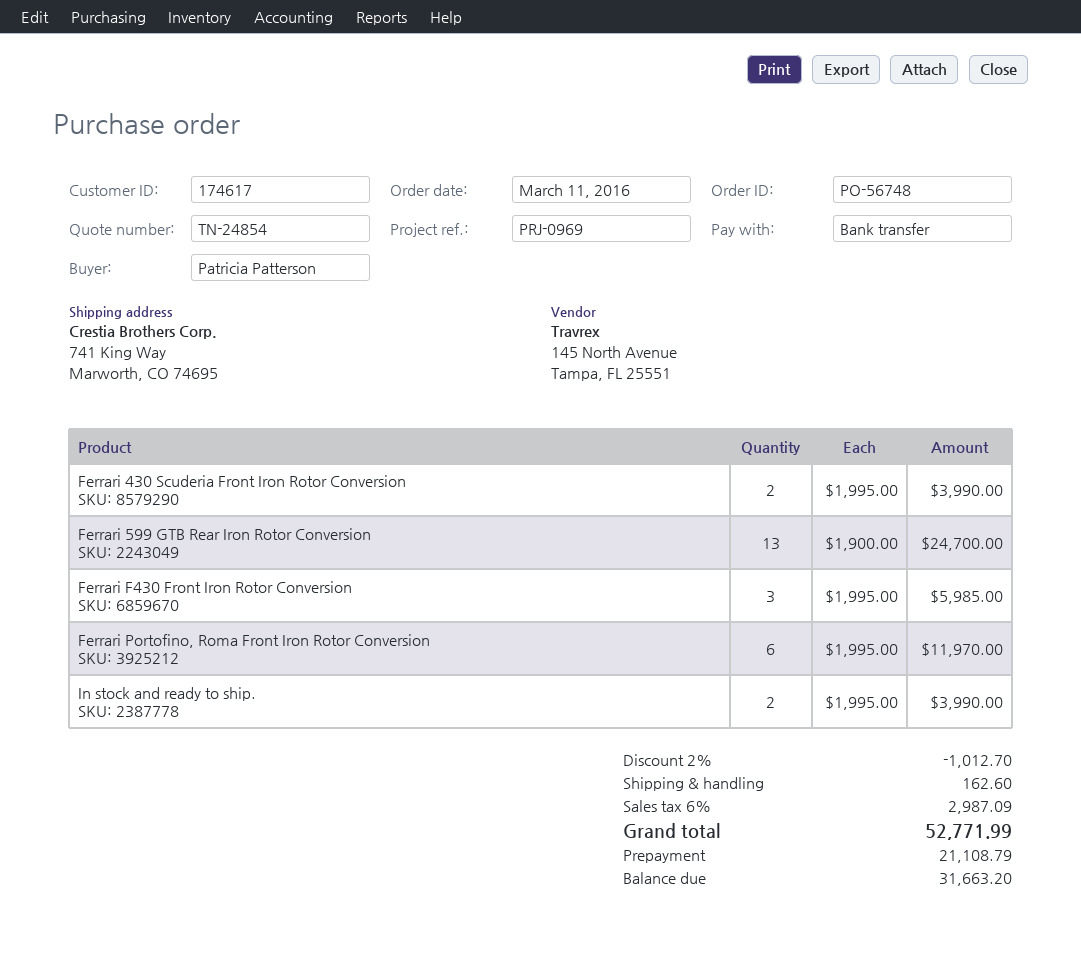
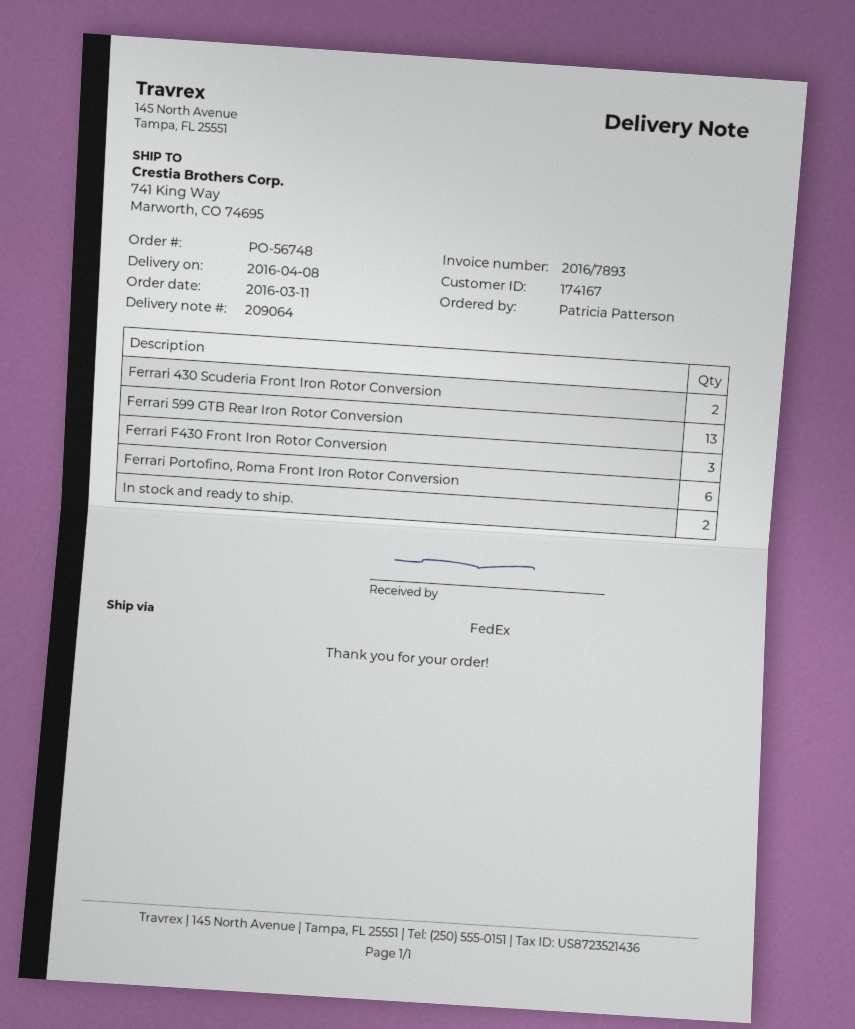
customer number: 174617 -> 174167

